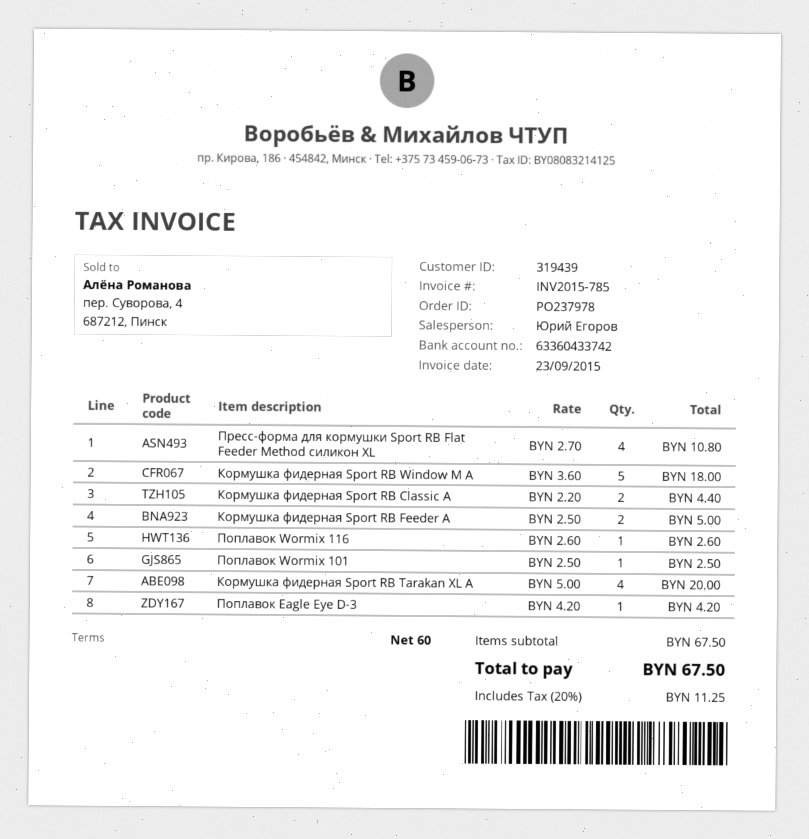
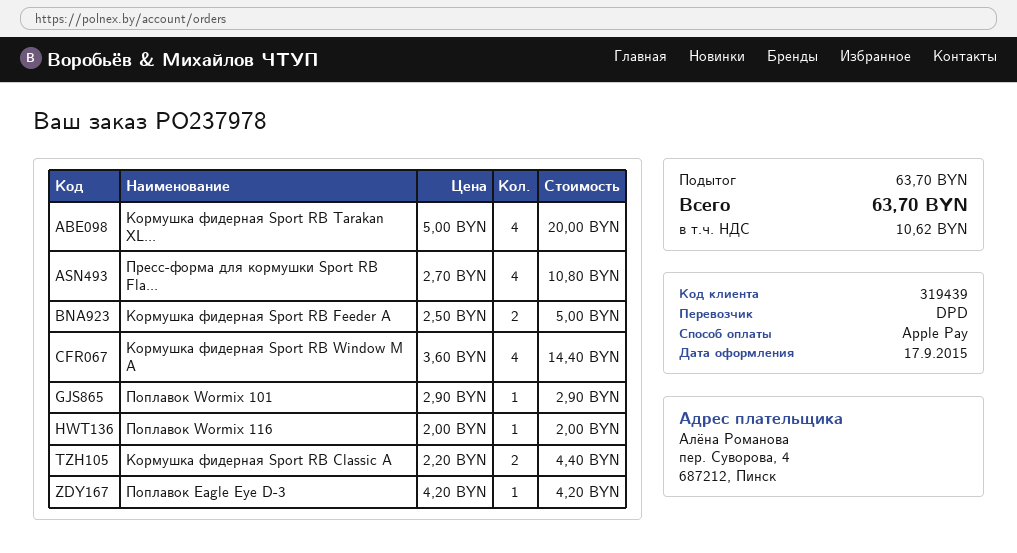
Кормушка фидерная Sport RB Window M A: 5 x 3.60 = 18.00 -> 4 x 3.60 = 14.40
Поплавок Wormix 116: 1 x 2.60 = 2.60 -> 1 x 2.00 = 2.00
Поплавок Wormix 101: 1 x 2.50 = 2.50 -> 1 x 2.90 = 2.90
subtotal: 67.50 -> 63.70
tax: 11.25 -> 10.62
total: 67.50 -> 63.70

